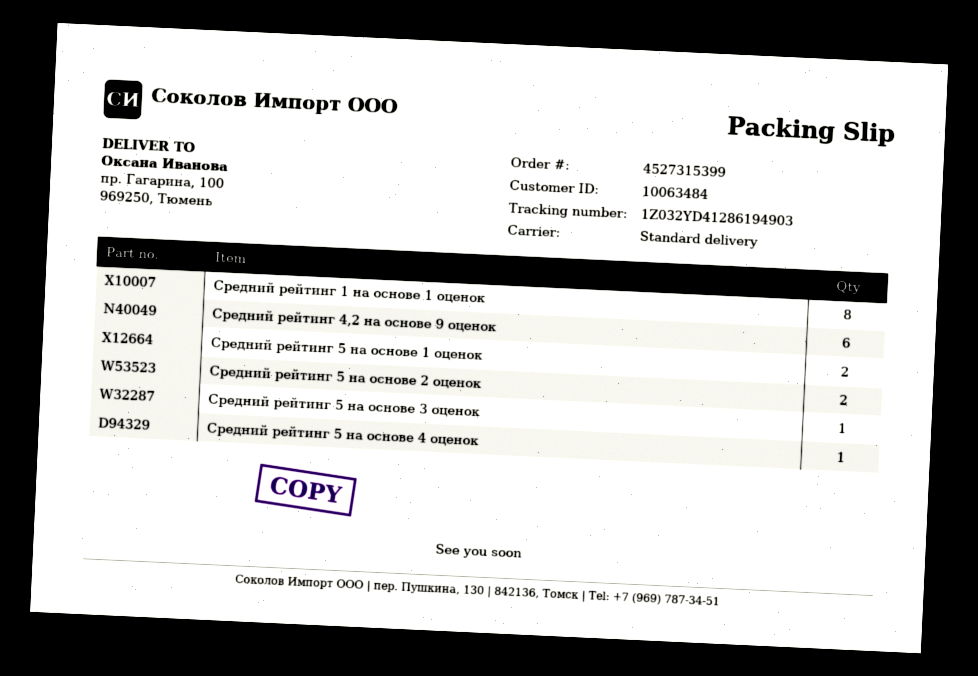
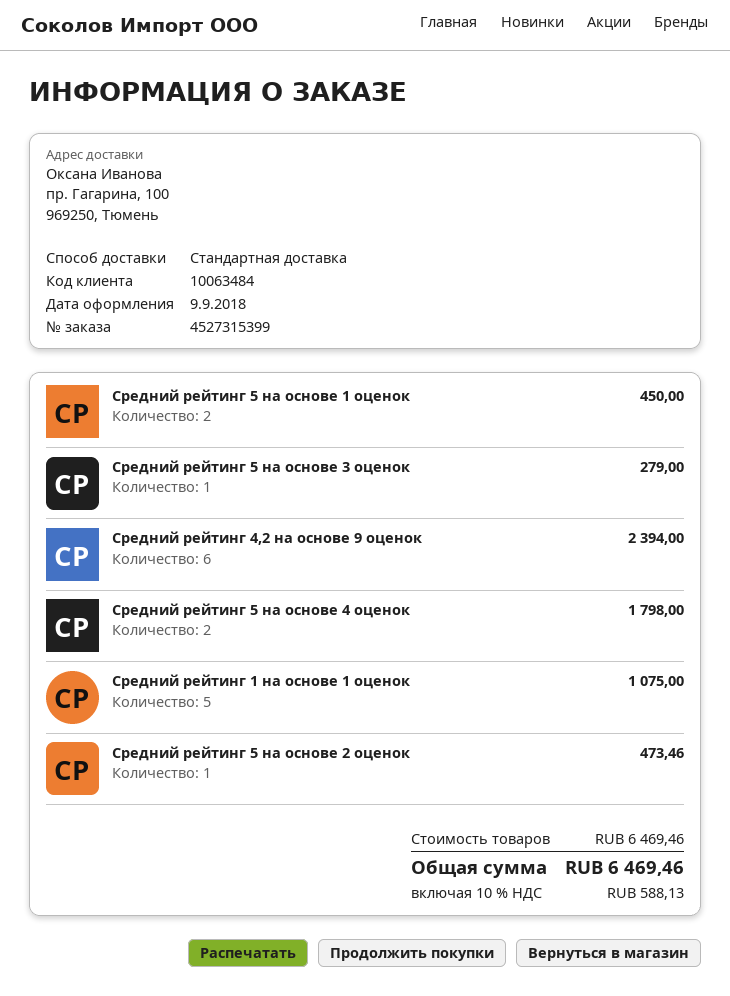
Средний рейтинг 1 на основе 1 оценок: 8 -> 5
Средний рейтинг 5 на основе 2 оценок: 2 -> 1
Средний рейтинг 5 на основе 4 оценок: 1 -> 2

